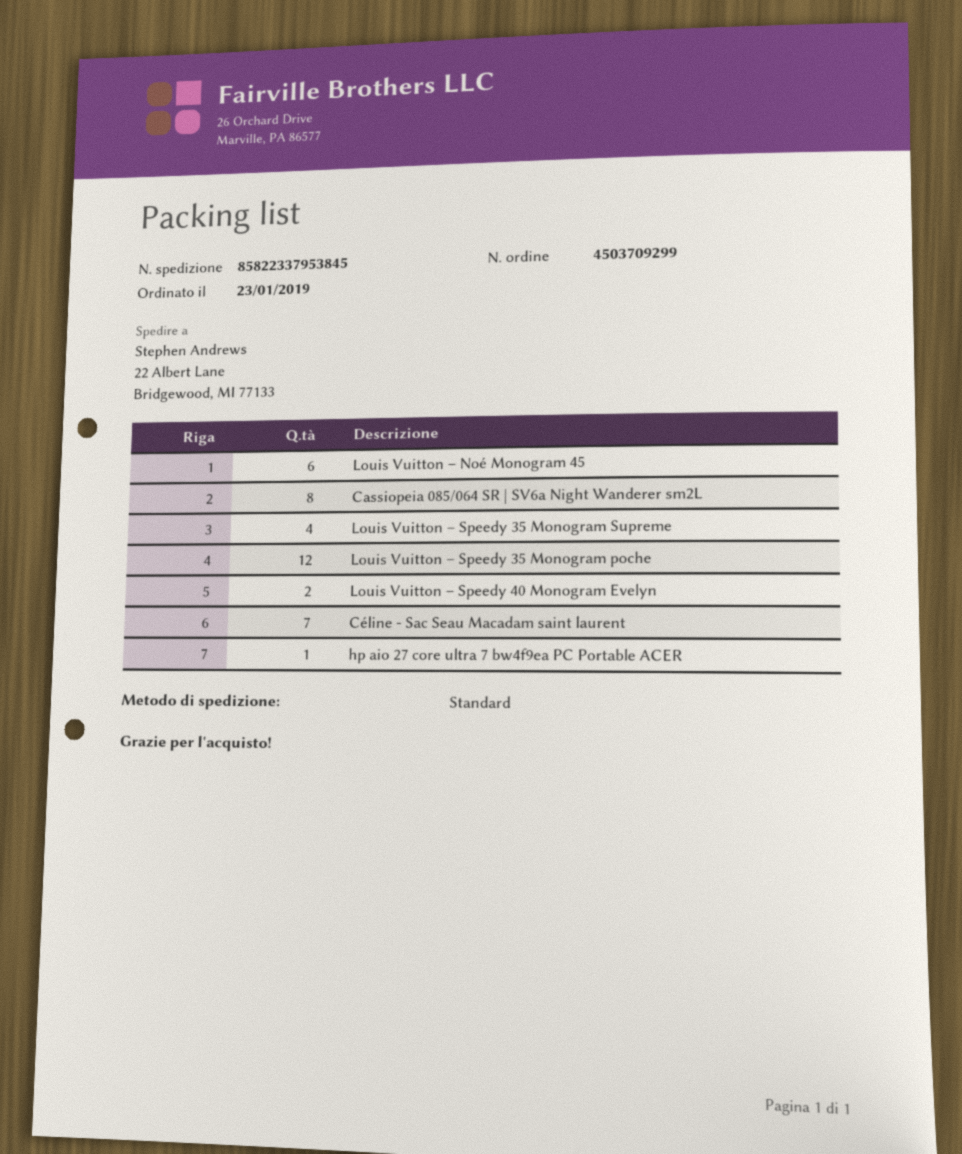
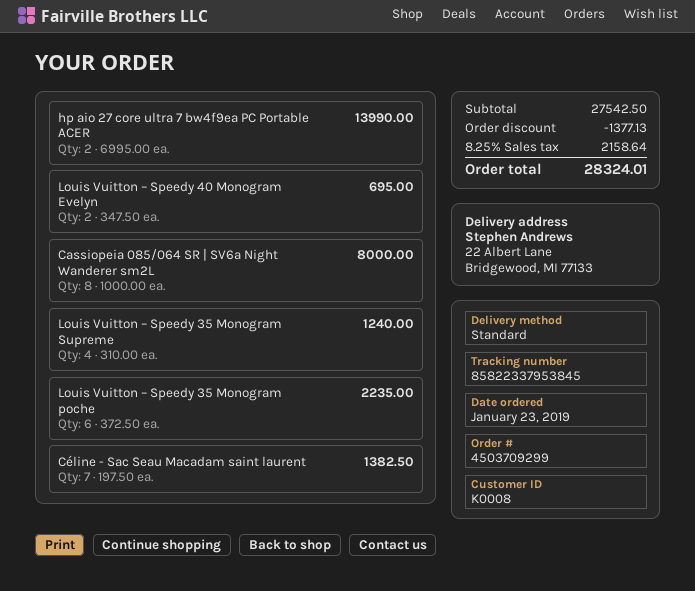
Louis Vuitton – Noé Monogram 45: 6 -> none
Louis Vuitton – Speedy 35 Monogram poche: 12 -> 6
hp aio 27 core ultra 7 bw4f9ea PC Portable ACER: 1 -> 2

